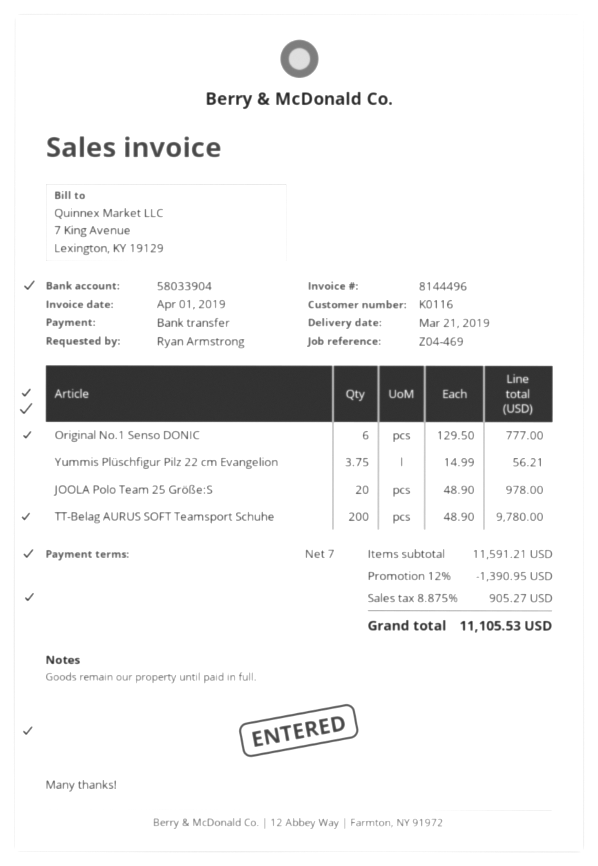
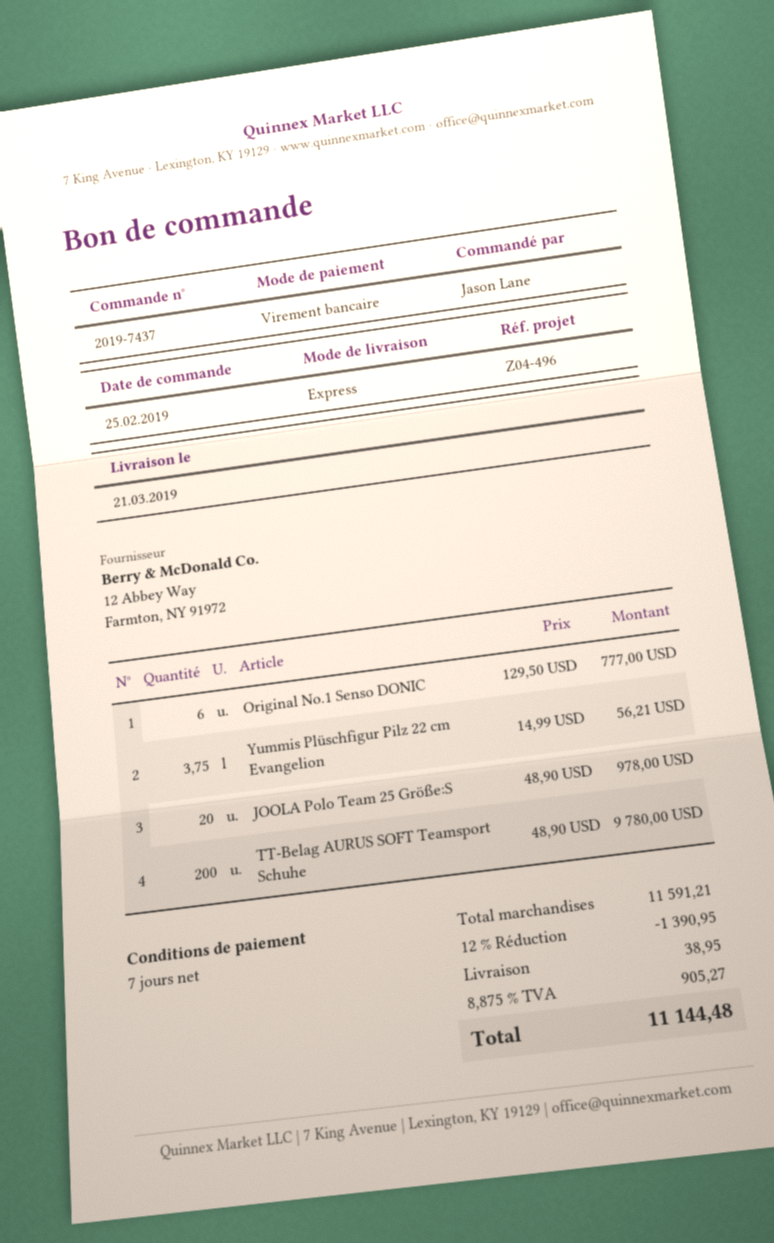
reference: Z04-469 -> Z04-496
ordered by: Ryan Armstrong -> Jason Lane
shipping: none -> 38.95
total: 11105.53 -> 11144.48

